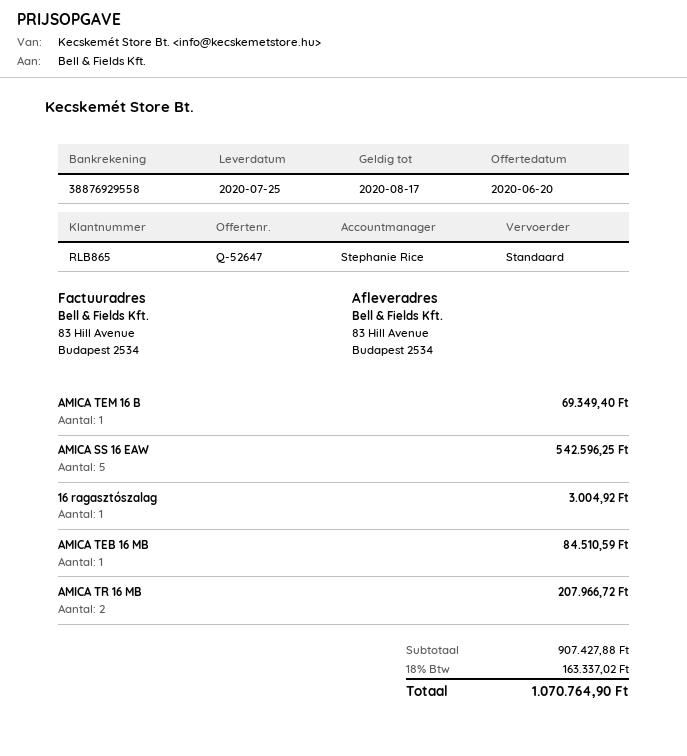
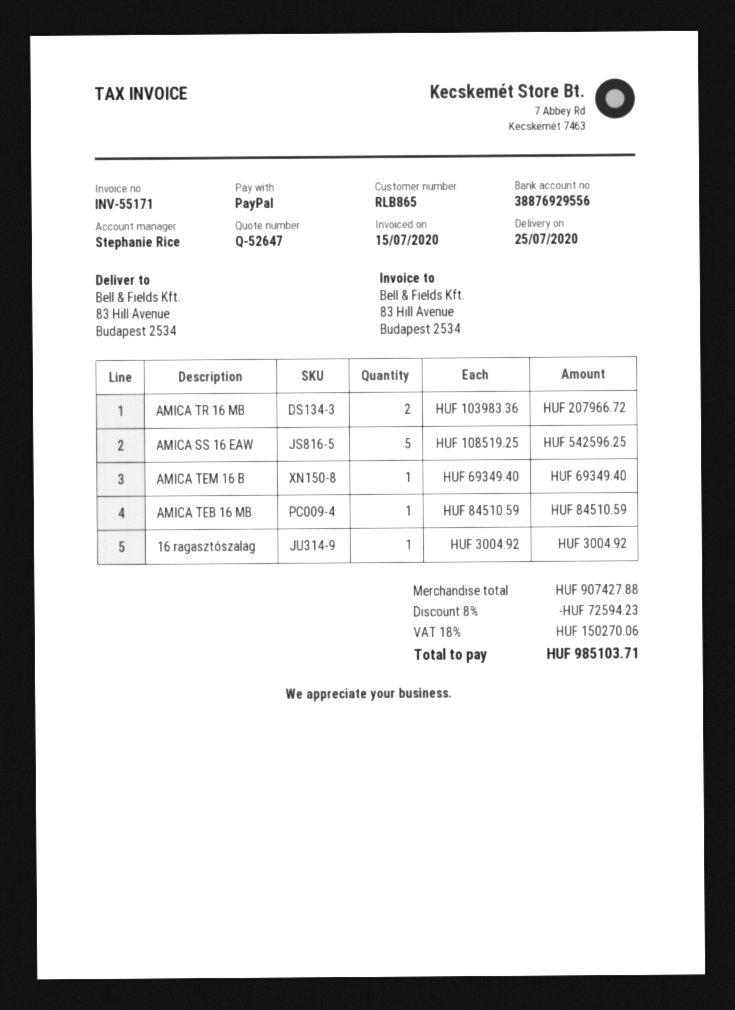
bank account: 38876929558 -> 38876929556
discount: none -> 8% = 72594.23
tax: 18% = 163337.02 -> 18% = 150270.06
total: 1070764.90 -> 985103.71

